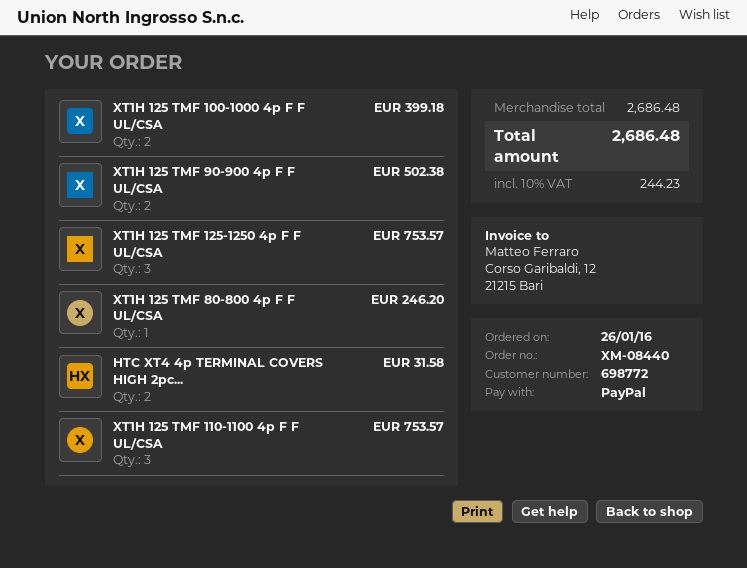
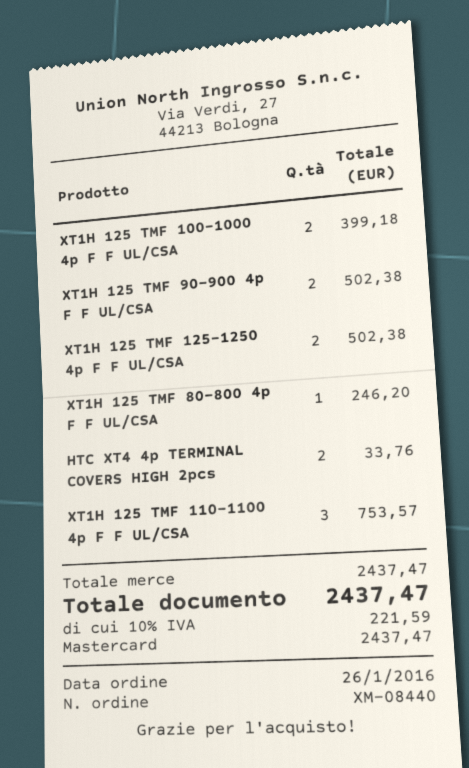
payment method: PayPal -> Mastercard
XT1H 125 TMF 125-1250 4p F F UL/CSA: 3 for 753.57 -> 2 for 502.38
HTC XT4 4p TERMINAL COVERS HIGH 2pc...: 2 for 31.58 -> 2 for 33.76
subtotal: 2686.48 -> 2437.47
tax: 10% = 244.23 -> 10% = 221.59
total: 2686.48 -> 2437.47

